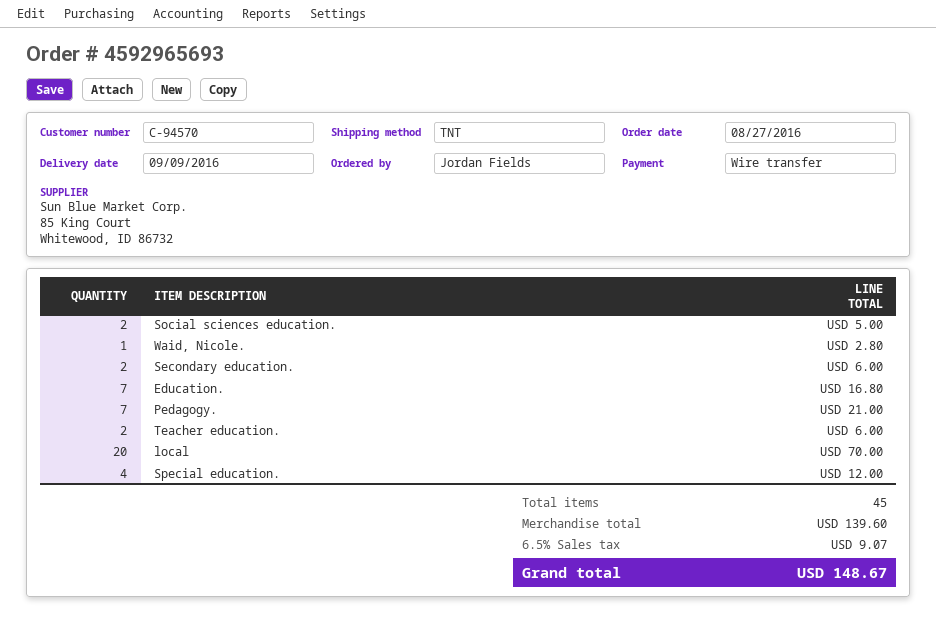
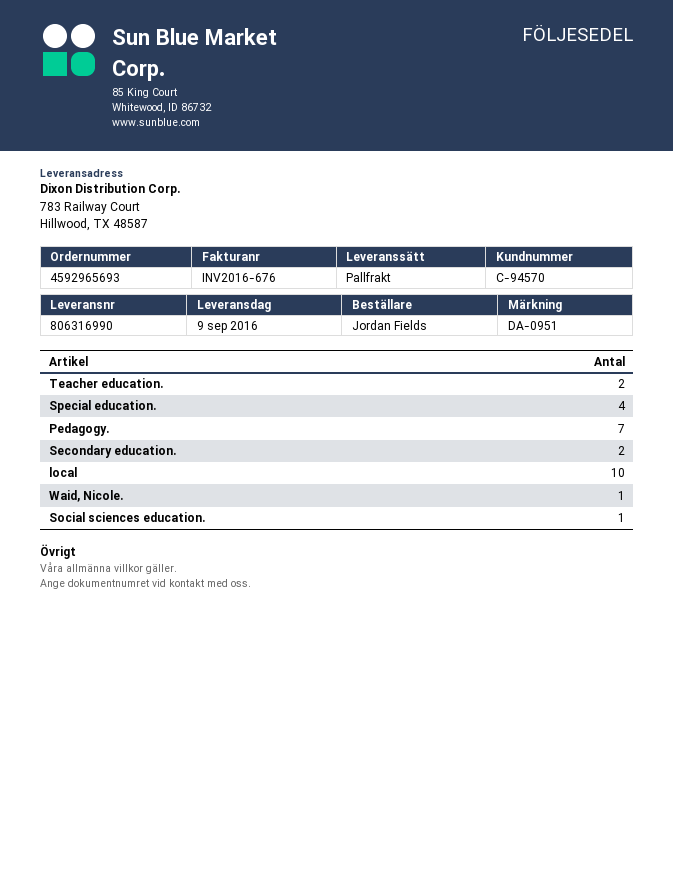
shipping method: TNT -> pallet freight
Social sciences education.: 2 -> 1
Education.: 7 -> none
local: 20 -> 10

